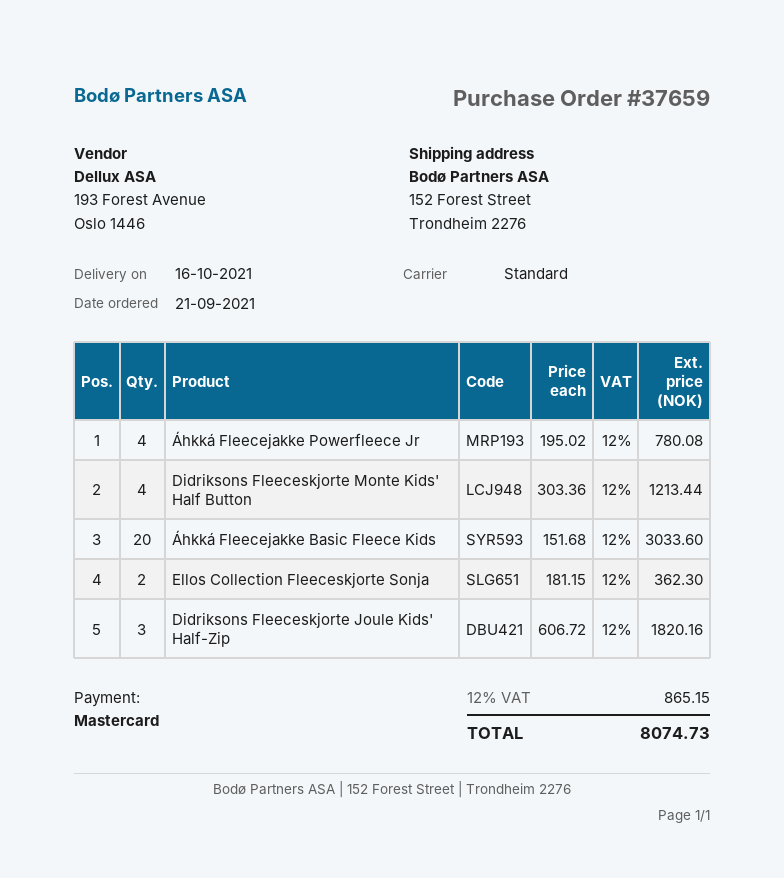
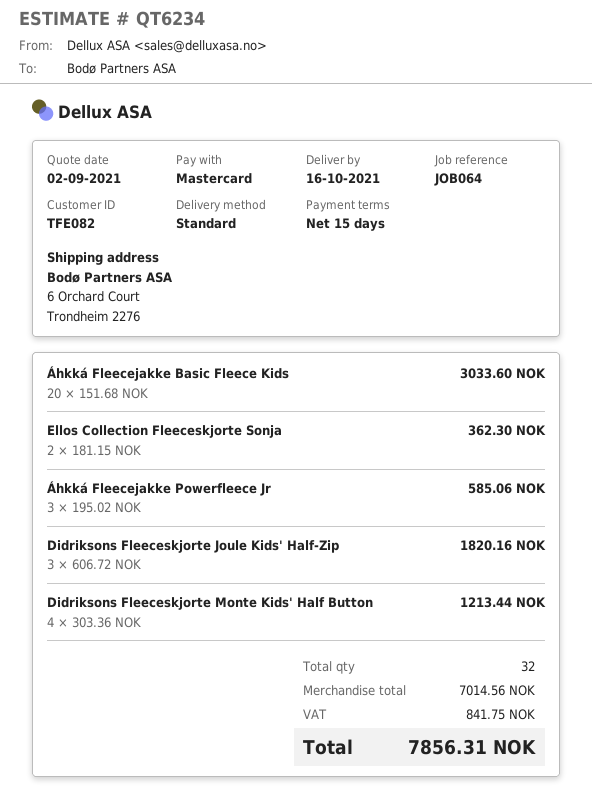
ship to: 152 Forest Street, Trondheim 2276 -> 6 Orchard Court, Trondheim 2276
Áhkká Fleecejakke Powerfleece Jr: 4 x 195.02 = 780.08 -> 3 x 195.02 = 585.06
tax: 865.15 -> 841.75
total: 8074.73 -> 7856.31

